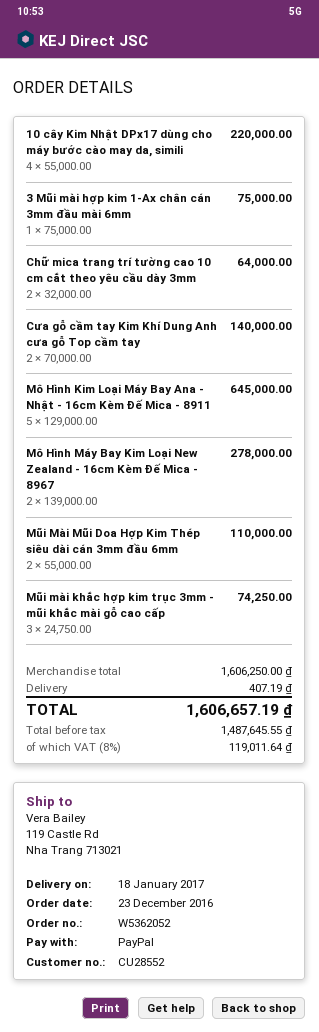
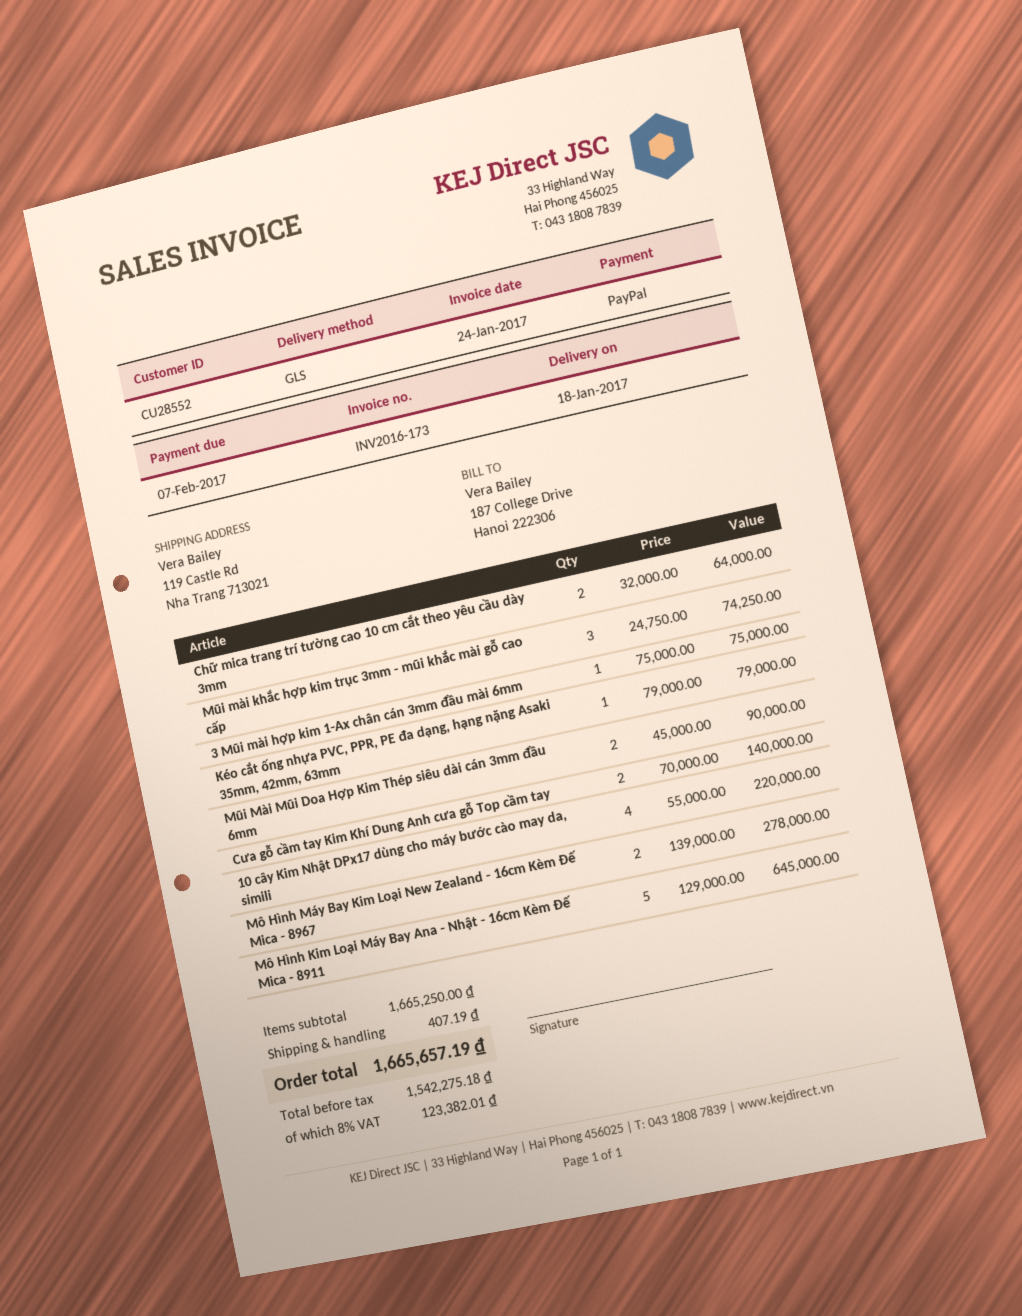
Mũi Mài Mũi Doa Hợp Kim Thép siêu dài cán 3mm đầu 6mm: 2 x 55000.00 = 110000.00 -> 2 x 45000.00 = 90000.00
Kéo cắt ống nhựa PVC, PPR, PE đa dạng, hạng nặng Asaki 35mm, 42mm, 63mm: none -> 1 x 79000.00 = 79000.00
subtotal: 1606250.00 -> 1665250.00
net: 1487645.55 -> 1542275.18
tax: 8% = 119011.64 -> 8% = 123382.01
total: 1606657.19 -> 1665657.19

